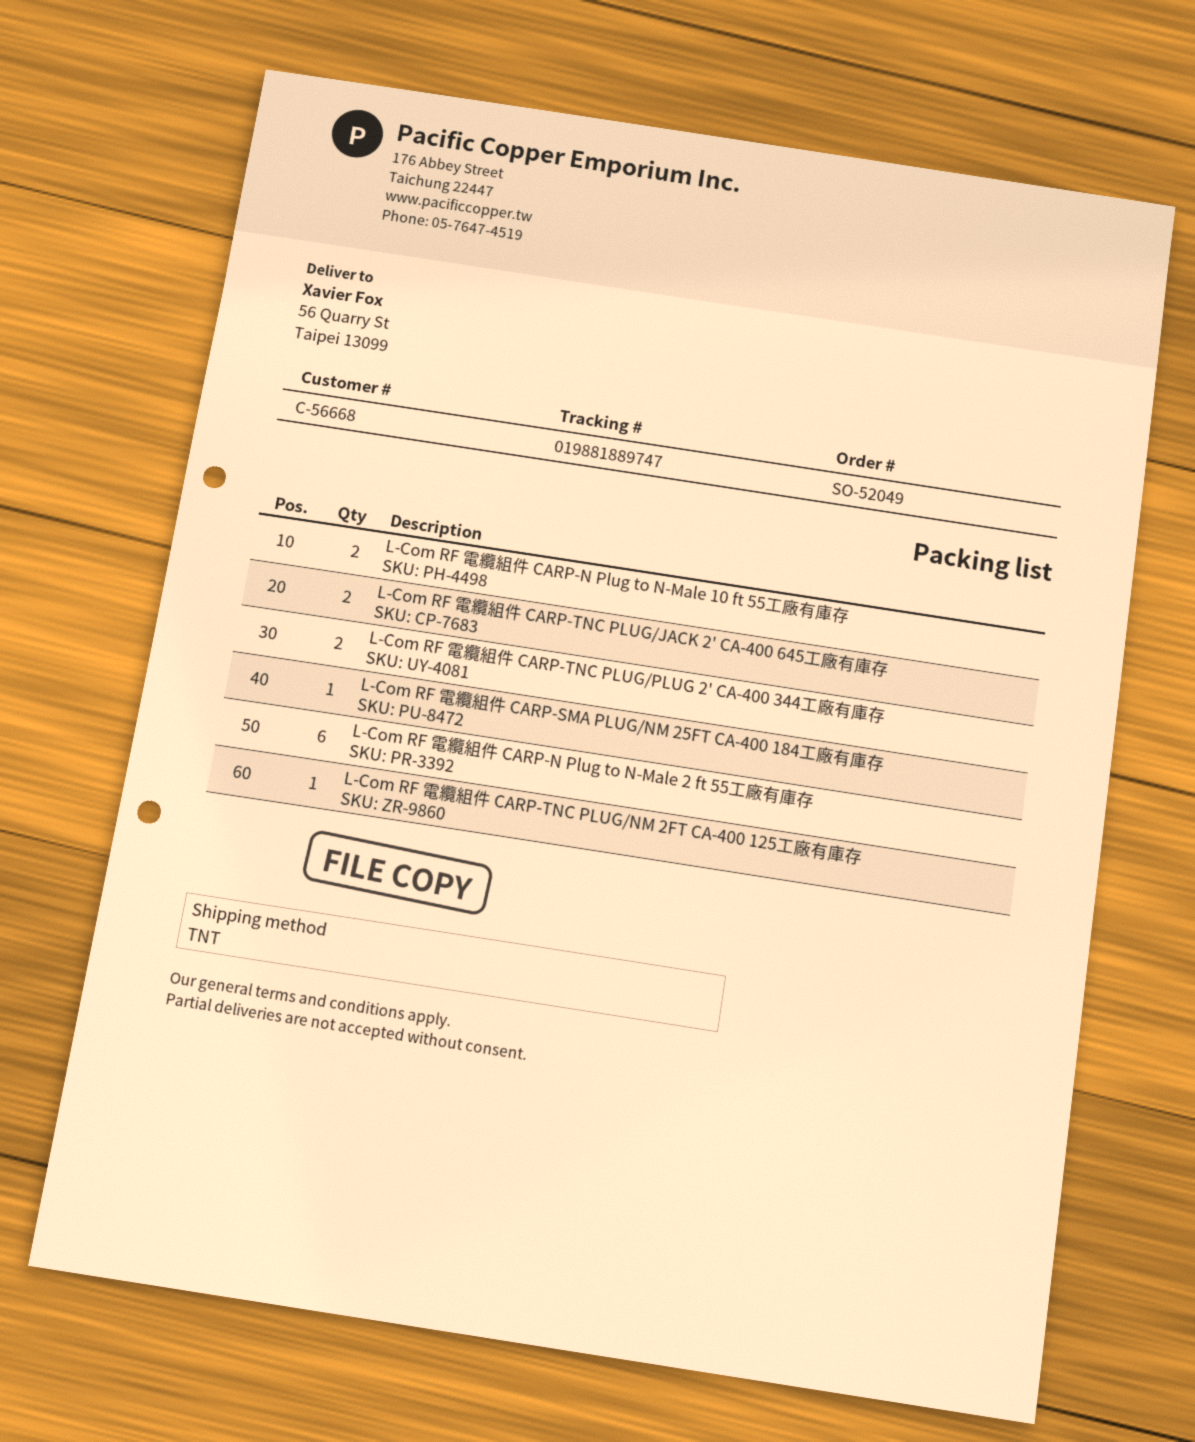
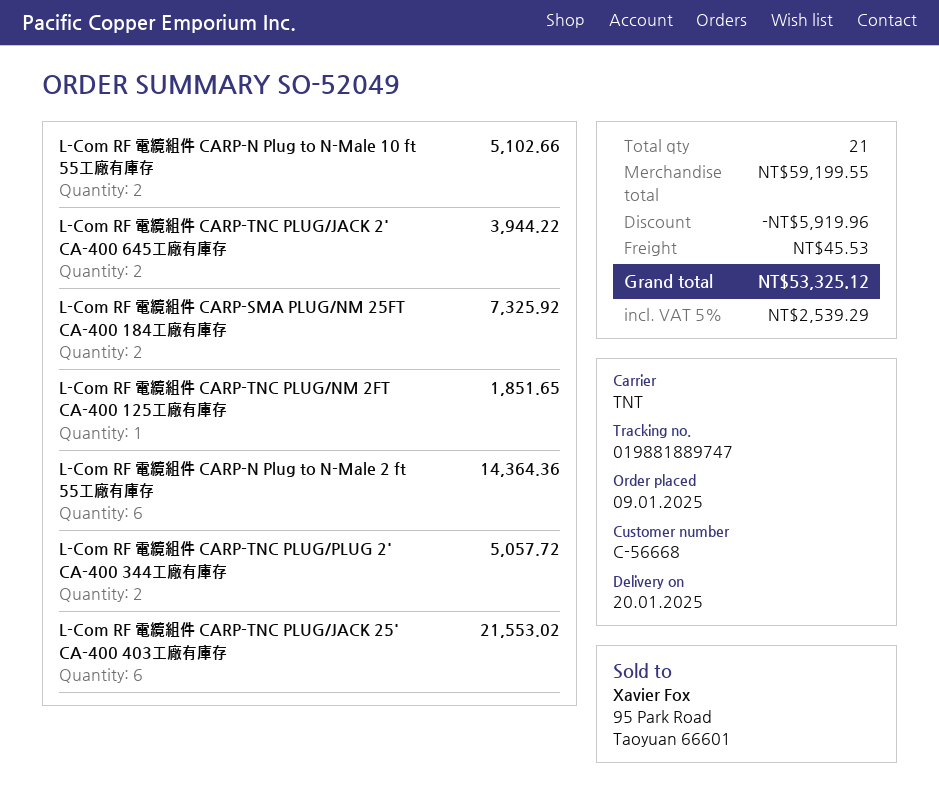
L-Com RF 電纜組件 CARP-SMA PLUG/NM 25FT CA-400 184工廠有庫存: 1 -> 2
L-Com RF 電纜組件 CARP-TNC PLUG/JACK 25' CA-400 403工廠有庫存: none -> 6

